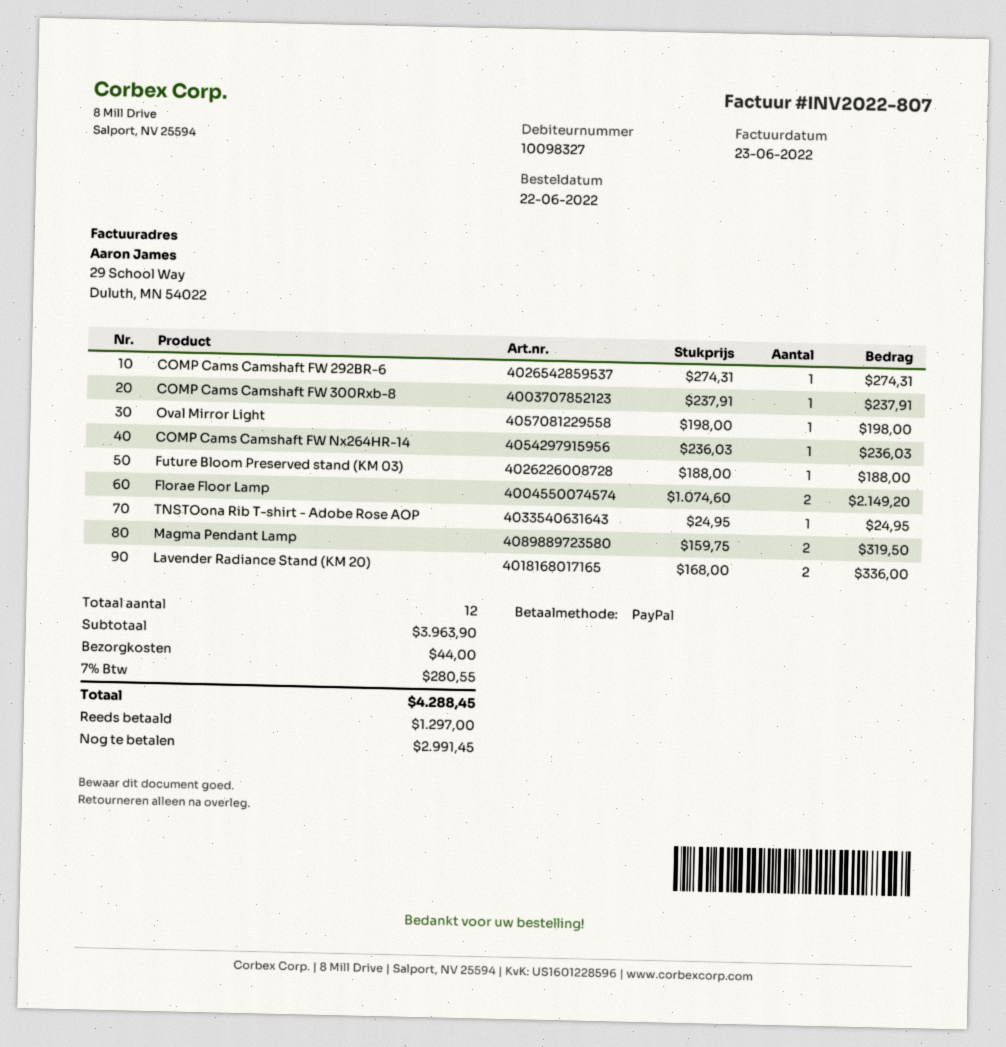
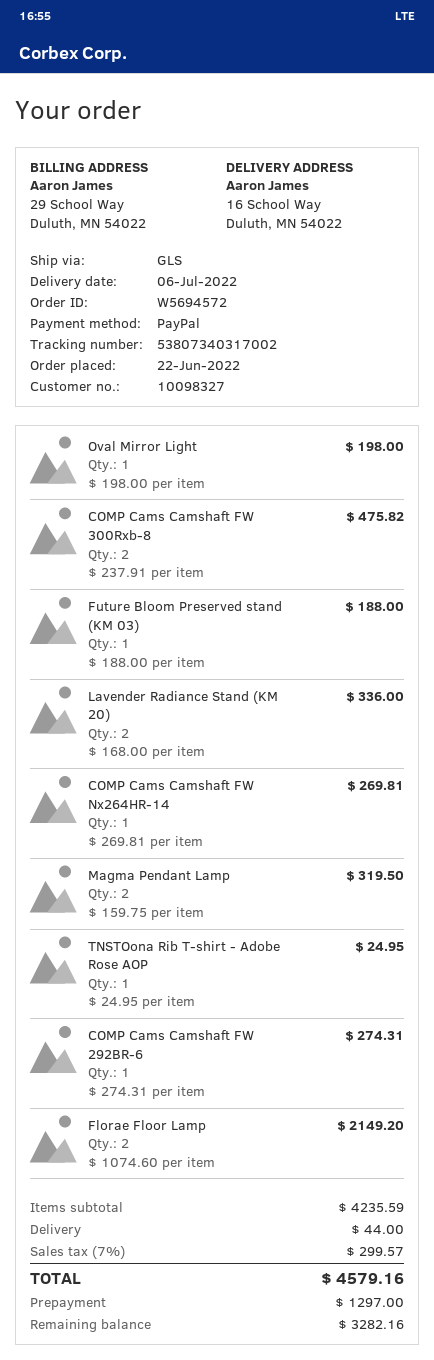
COMP Cams Camshaft FW 300Rxb-8: 1 x 237.91 = 237.91 -> 2 x 237.91 = 475.82
COMP Cams Camshaft FW Nx264HR-14: 1 x 236.03 = 236.03 -> 1 x 269.81 = 269.81
subtotal: 3963.90 -> 4235.59
tax: 7% = 280.55 -> 7% = 299.57
total: 4288.45 -> 4579.16
balance: 2991.45 -> 3282.16

